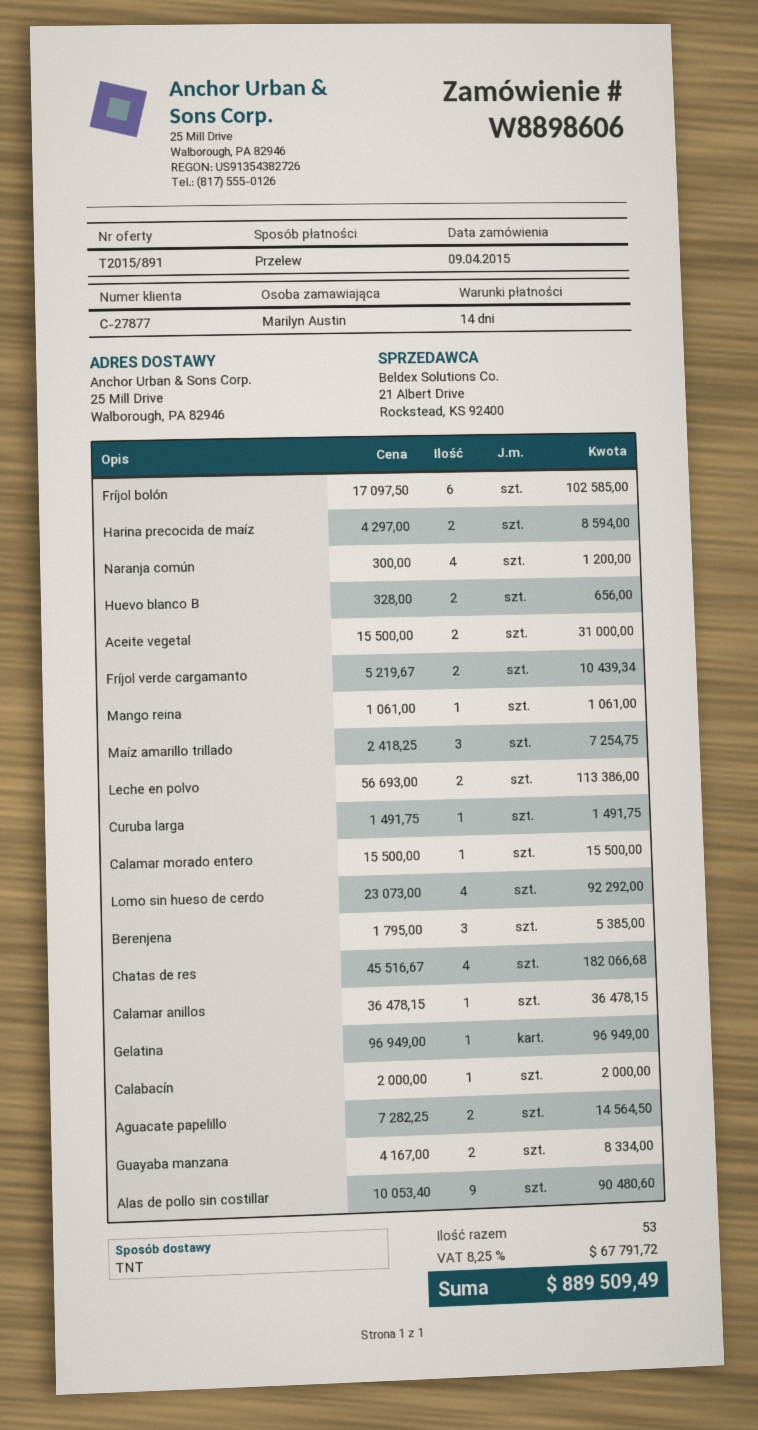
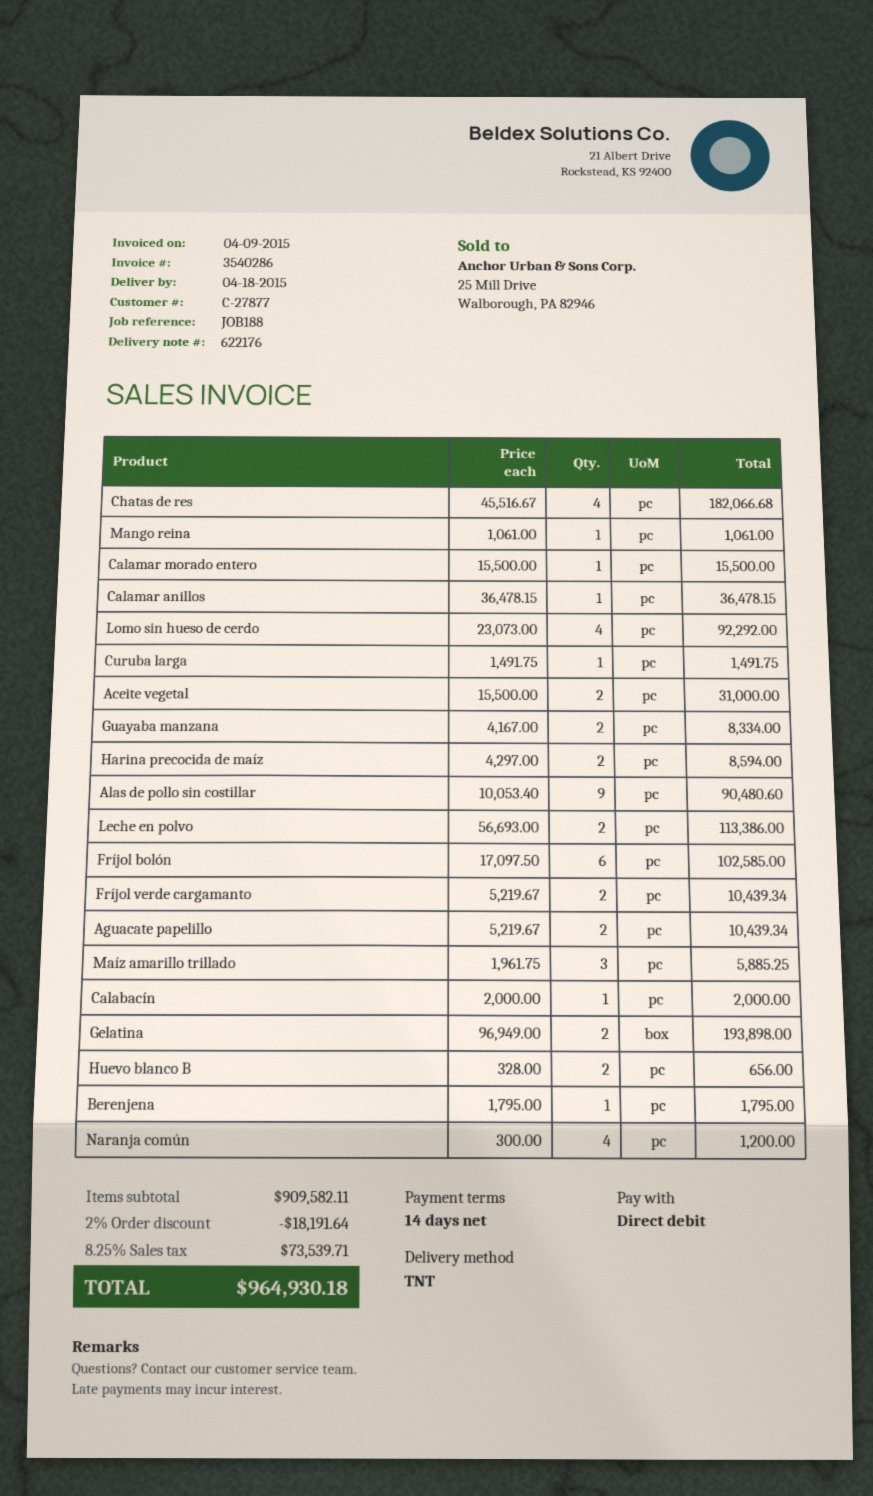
payment method: bank transfer -> direct debit
Maíz amarillo trillado: 3 x 2418.25 = 7254.75 -> 3 x 1961.75 = 5885.25
Berenjena: 3 x 1795.00 = 5385.00 -> 1 x 1795.00 = 1795.00
Gelatina: 1 x 96949.00 = 96949.00 -> 2 x 96949.00 = 193898.00
Aguacate papelillo: 2 x 7282.25 = 14564.50 -> 2 x 5219.67 = 10439.34
discount: none -> 2% = 18191.64
tax: 8.25% = 67791.72 -> 8.25% = 73539.71
total: 889509.49 -> 964930.18

